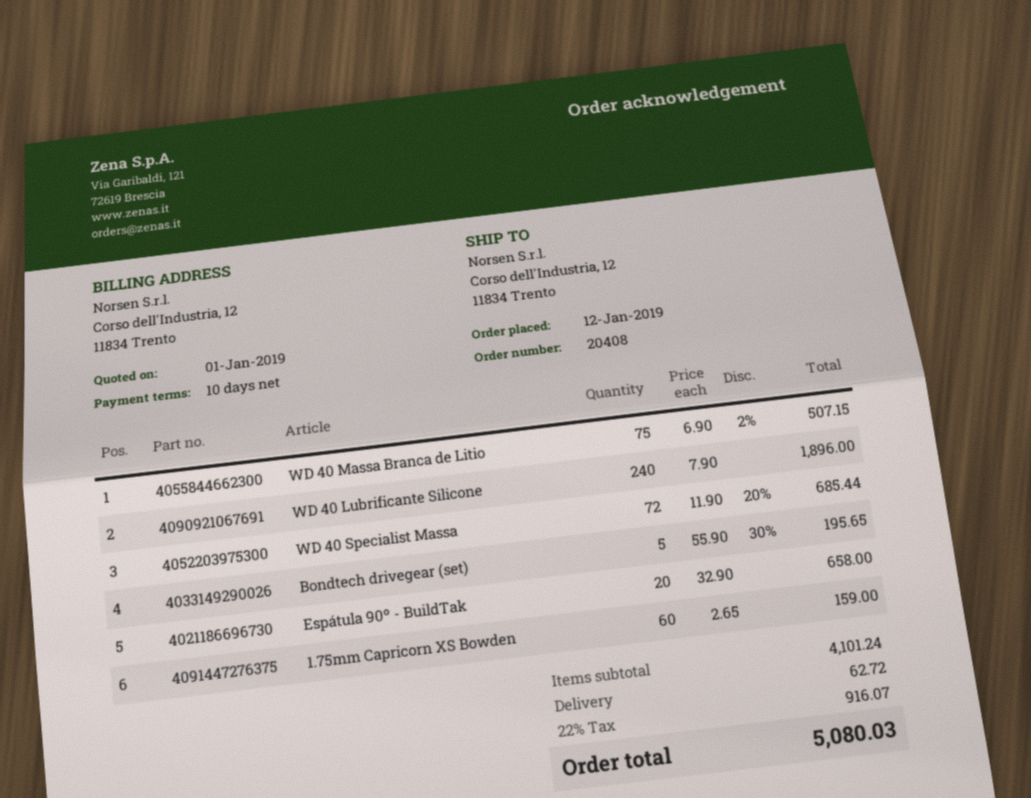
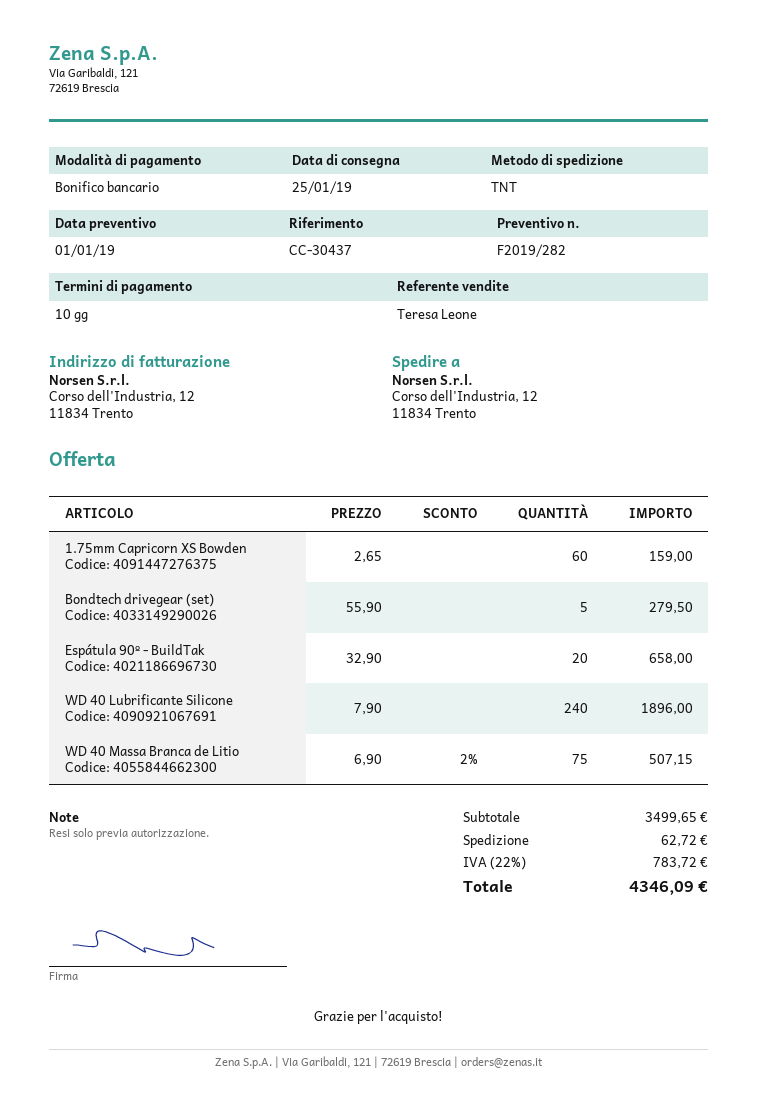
WD 40 Specialist Massa: 72 x 11.90 - 20% = 685.44 -> none
Bondtech drivegear (set): 5 x 55.90 - 30% = 195.65 -> 5 x 55.90 = 279.50
subtotal: 4101.24 -> 3499.65
tax: 22% = 916.07 -> 22% = 783.72
total: 5080.03 -> 4346.09

